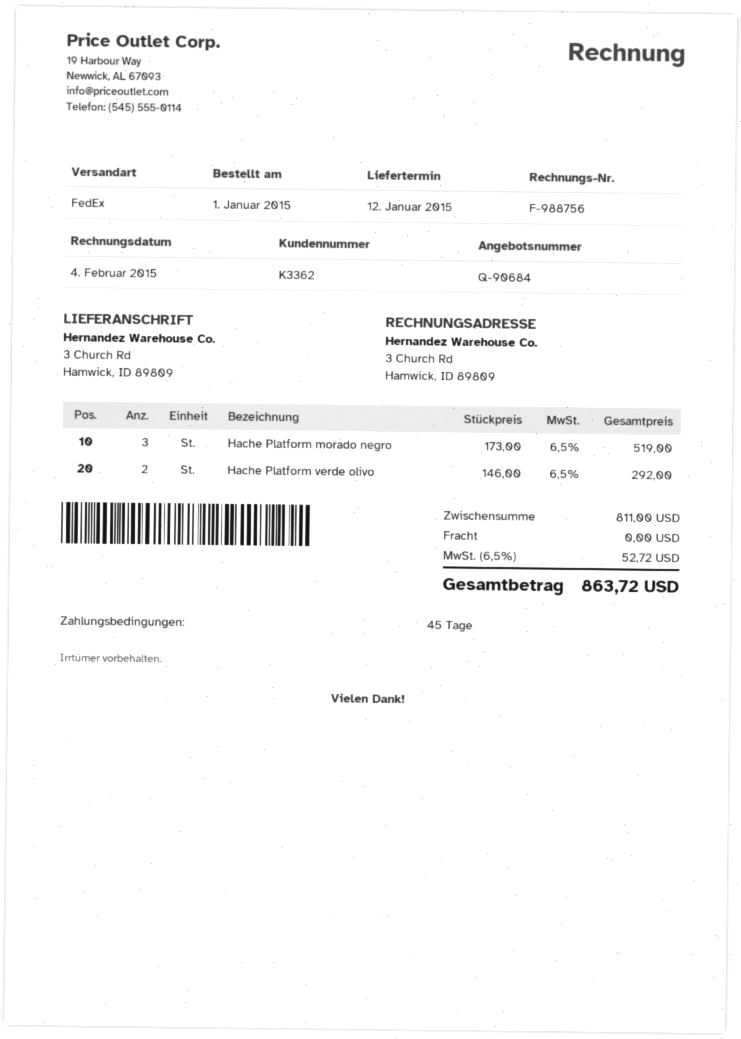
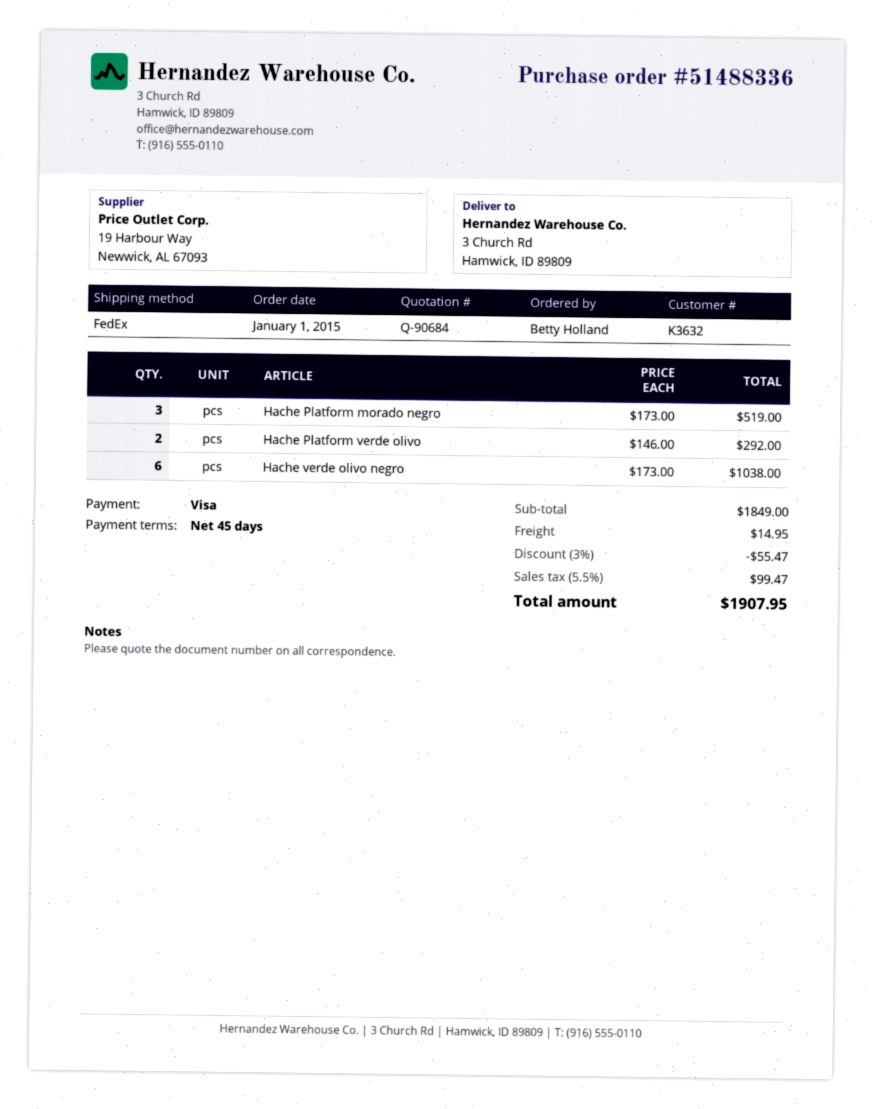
customer number: K3362 -> K3632
Hache verde olivo negro: none -> 6 x 173.00 = 1038.00
subtotal: 811.00 -> 1849.00
discount: none -> 3% = 55.47
shipping: 0.00 -> 14.95
tax: 6.5% = 52.72 -> 5.5% = 99.47
total: 863.72 -> 1907.95

